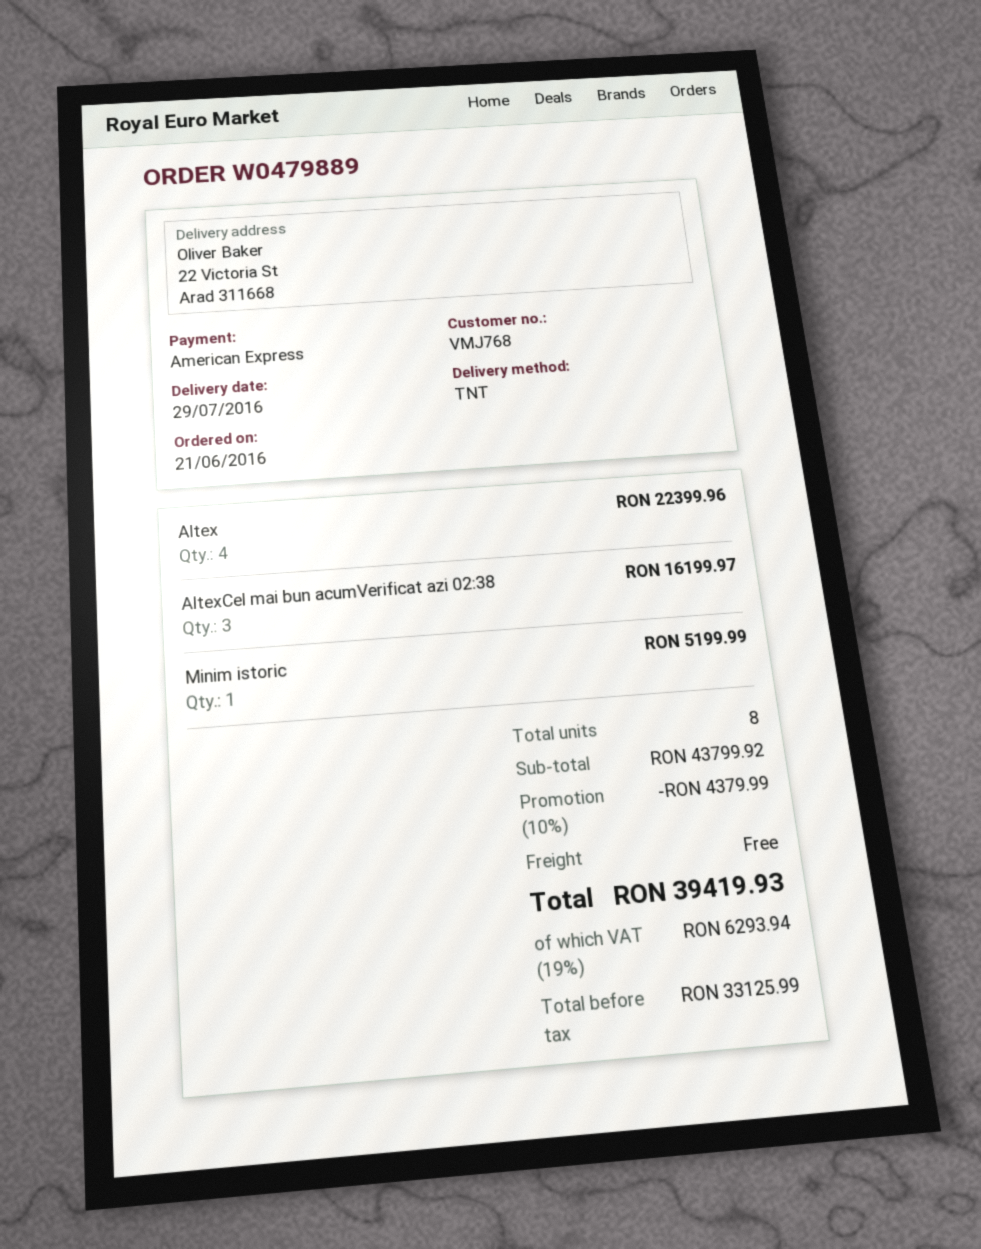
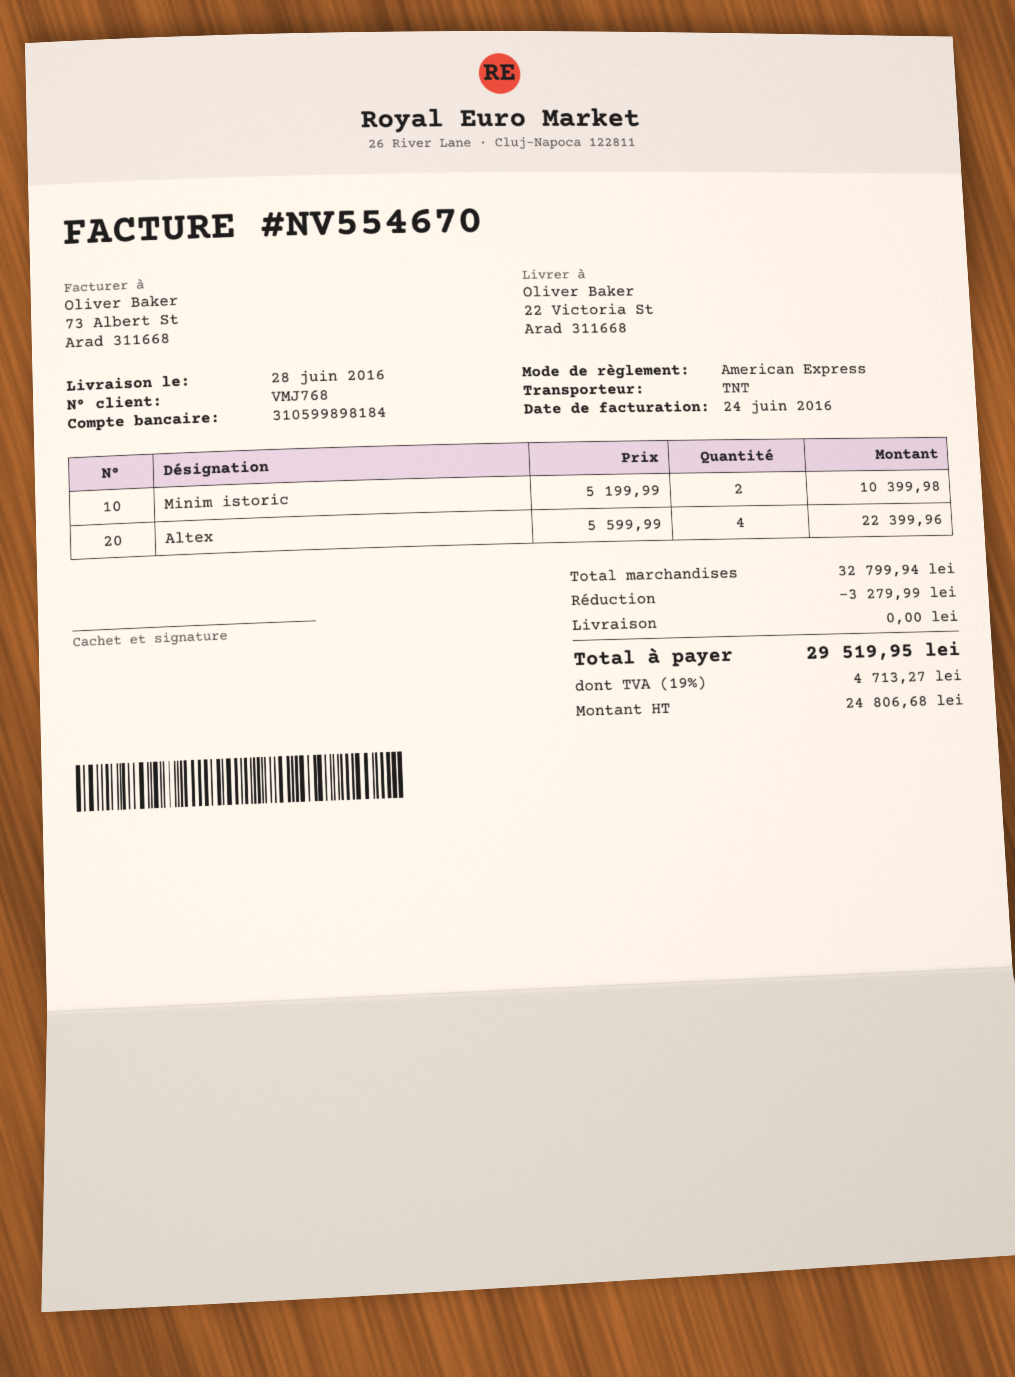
delivery date: 2016-07-29 -> 2016-06-28
AltexCel mai bun acumVerificat azi 02:38: 3 for 16199.97 -> none
Minim istoric: 1 for 5199.99 -> 2 for 10399.98
subtotal: 43799.92 -> 32799.94
discount: 4379.99 -> 3279.99
net: 33125.99 -> 24806.68
tax: 19% = 6293.94 -> 19% = 4713.27
total: 39419.93 -> 29519.95

